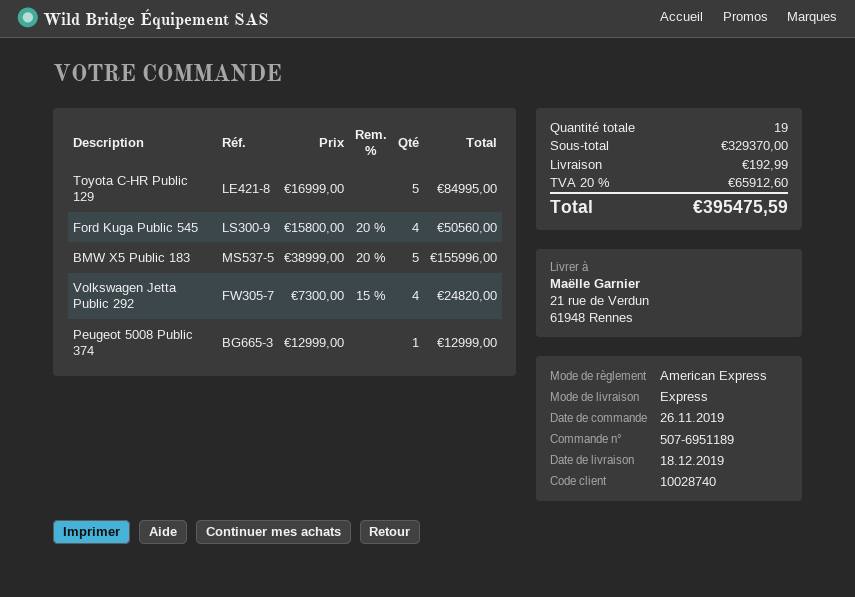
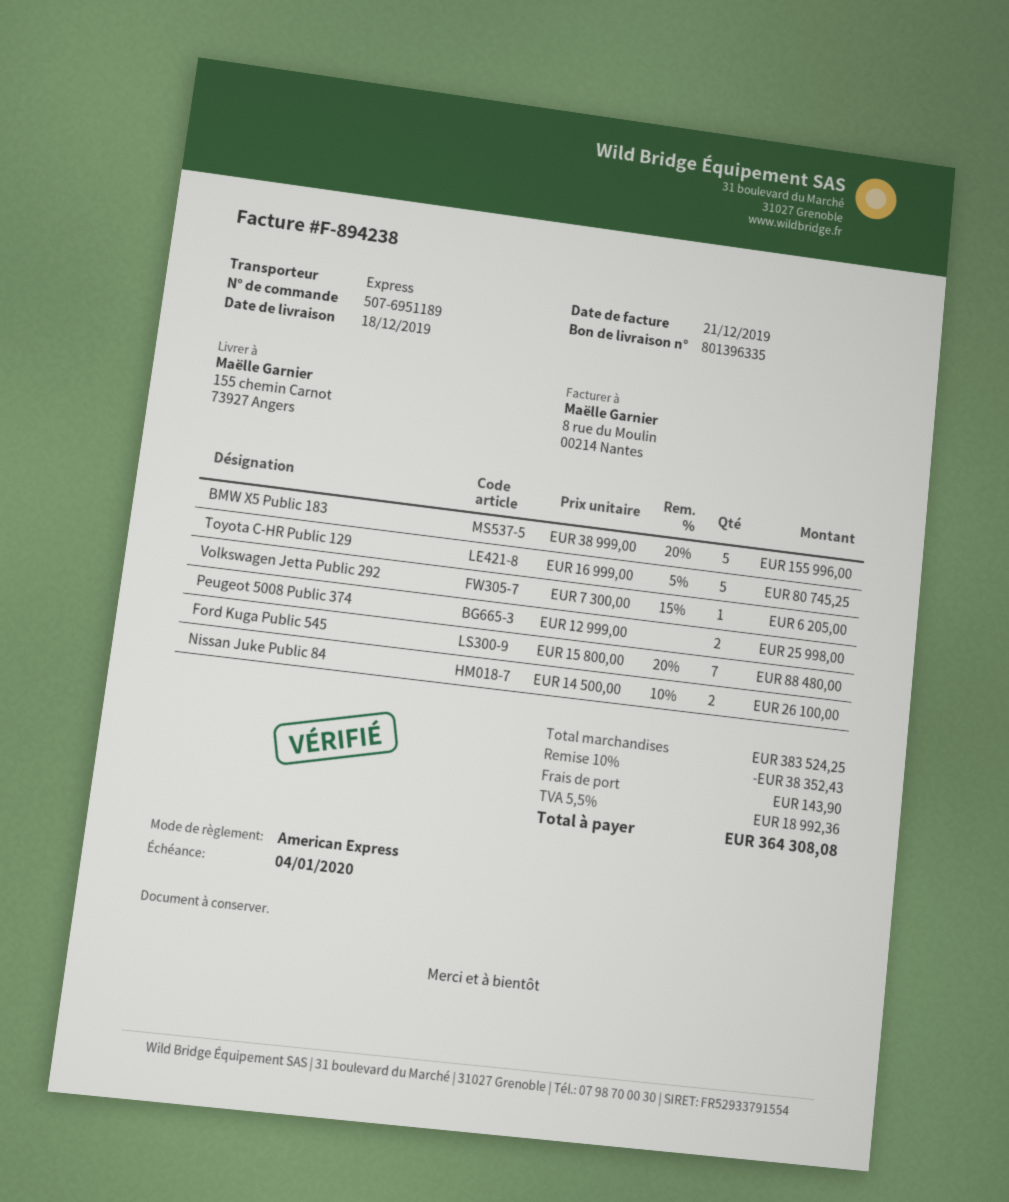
ship to: 21 rue de Verdun, 61948 Rennes -> 155 chemin Carnot, 73927 Angers
Toyota C-HR Public 129: 5 x 16999.00 = 84995.00 -> 5 x 16999.00 - 5% = 80745.25
Ford Kuga Public 545: 4 x 15800.00 - 20% = 50560.00 -> 7 x 15800.00 - 20% = 88480.00
Volkswagen Jetta Public 292: 4 x 7300.00 - 15% = 24820.00 -> 1 x 7300.00 - 15% = 6205.00
Peugeot 5008 Public 374: 1 x 12999.00 = 12999.00 -> 2 x 12999.00 = 25998.00
Nissan Juke Public 84: none -> 2 x 14500.00 - 10% = 26100.00
subtotal: 329370.00 -> 383524.25
discount: none -> 10% = 38352.43
shipping: 192.99 -> 143.90
tax: 20% = 65912.60 -> 5.5% = 18992.36
total: 395475.59 -> 364308.08

